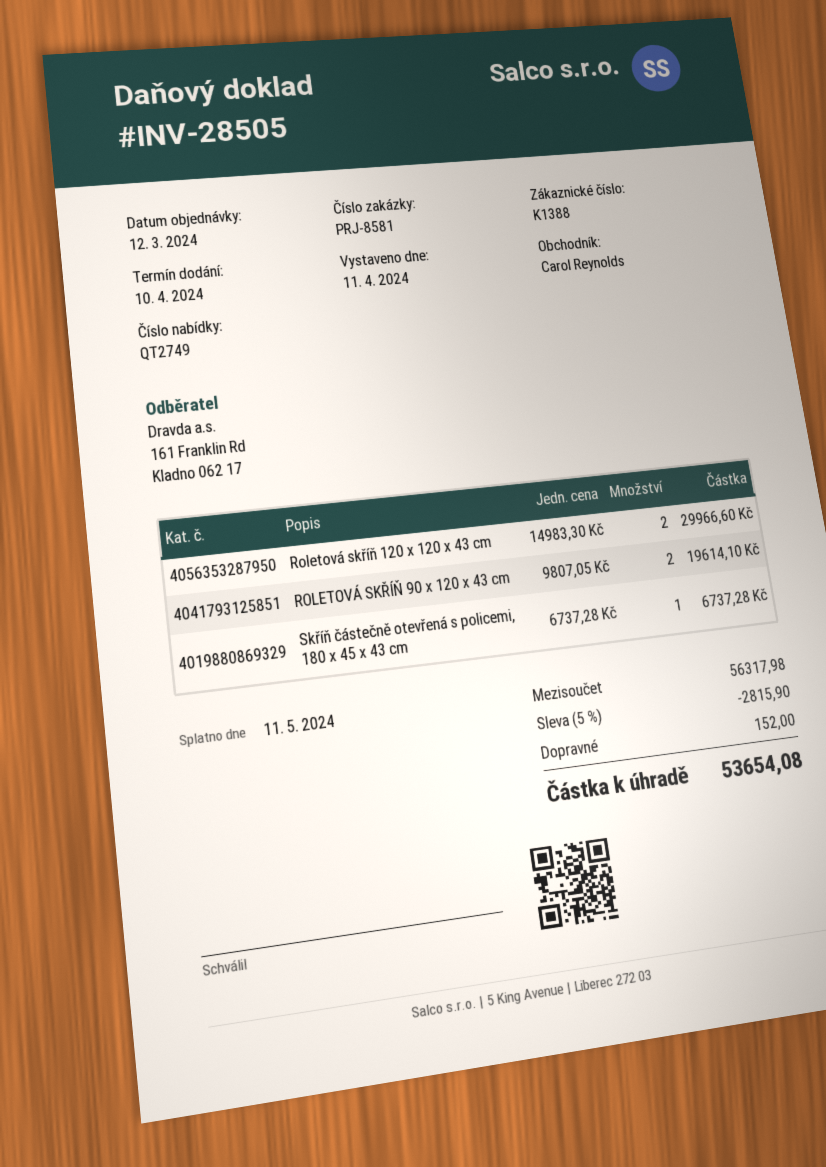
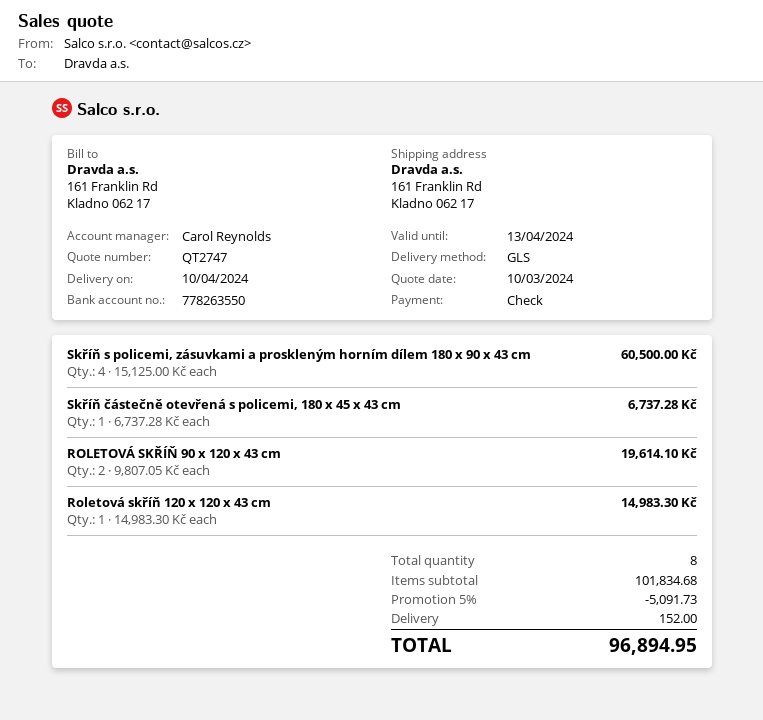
quote number: QT2749 -> QT2747
Roletová skříň 120 x 120 x 43 cm: 2 x 14983.30 = 29966.60 -> 1 x 14983.30 = 14983.30
Skříň s policemi, zásuvkami a proskleným horním dílem 180 x 90 x 43 cm: none -> 4 x 15125.00 = 60500.00
subtotal: 56317.98 -> 101834.68
discount: 5% = 2815.90 -> 5% = 5091.73
total: 53654.08 -> 96894.95

